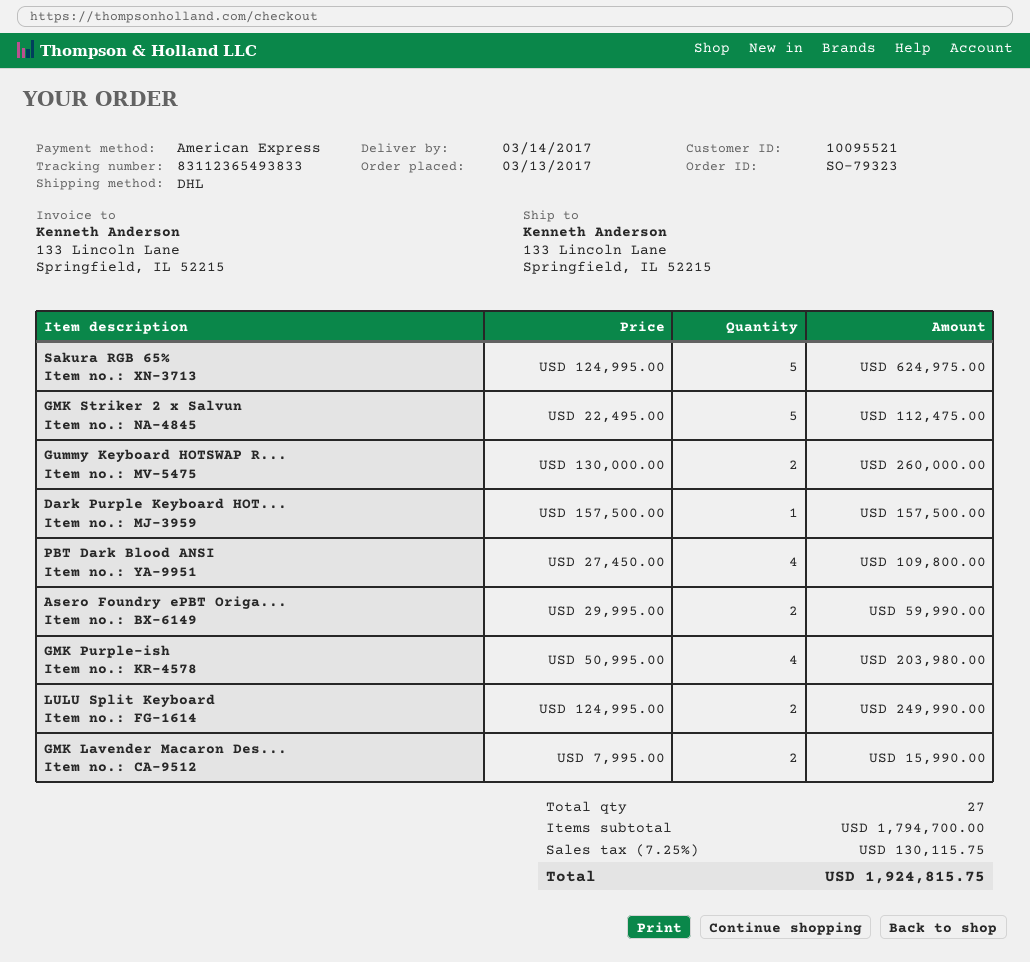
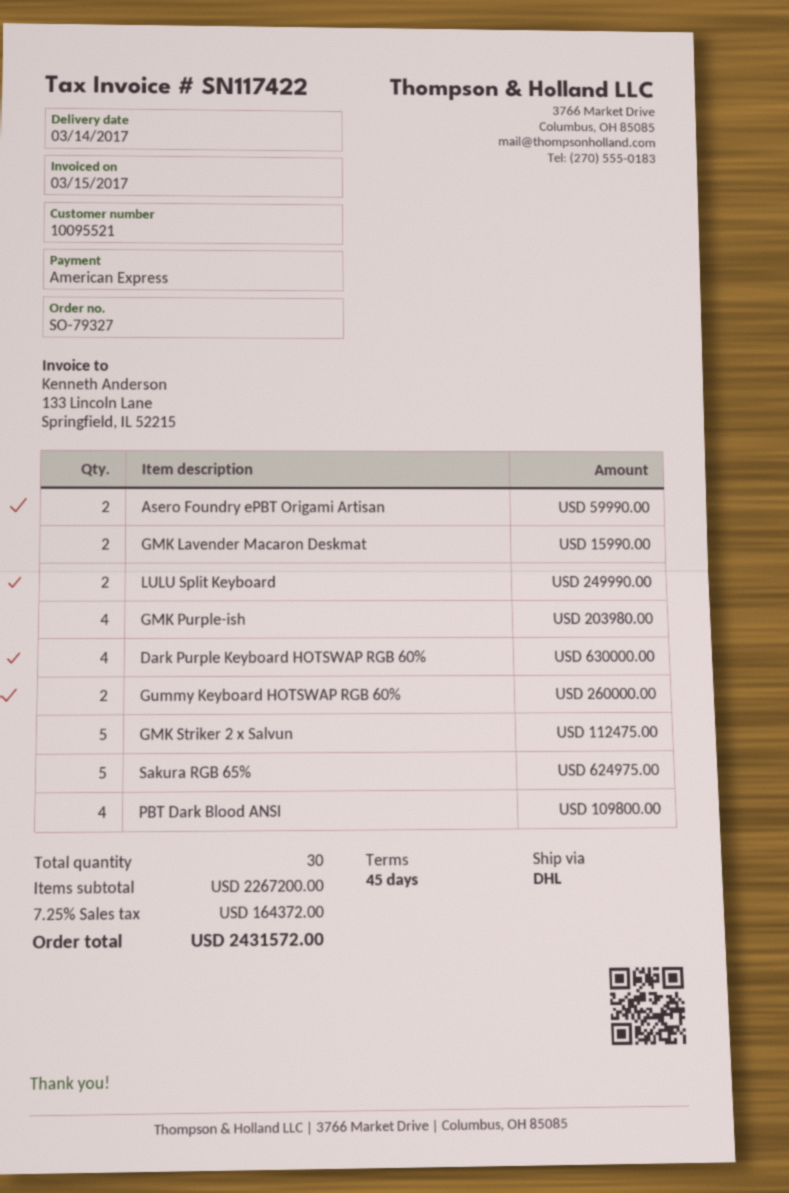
order number: SO-79323 -> SO-79327
Dark Purple Keyboard HOT...: 1 for 157500.00 -> 4 for 630000.00
total quantity: 27 -> 30
subtotal: 1794700.00 -> 2267200.00
tax: 7.25% = 130115.75 -> 7.25% = 164372.00
total: 1924815.75 -> 2431572.00

